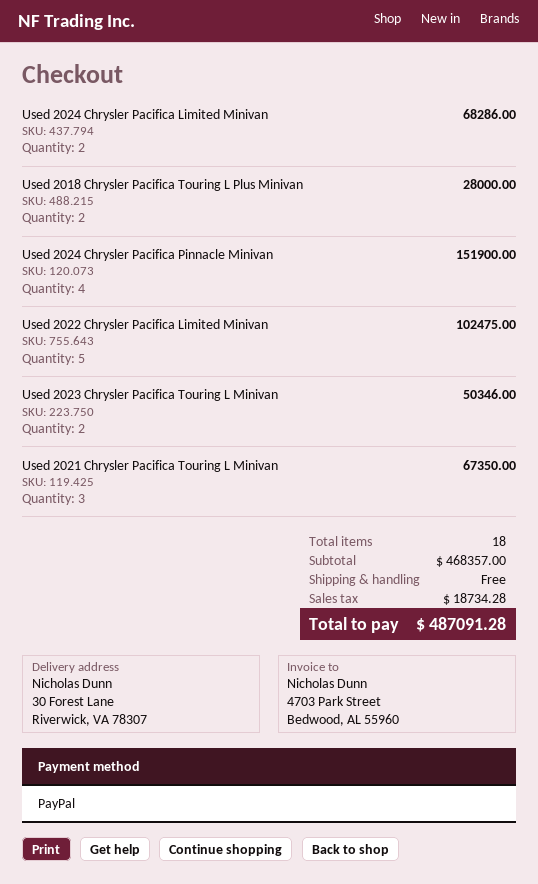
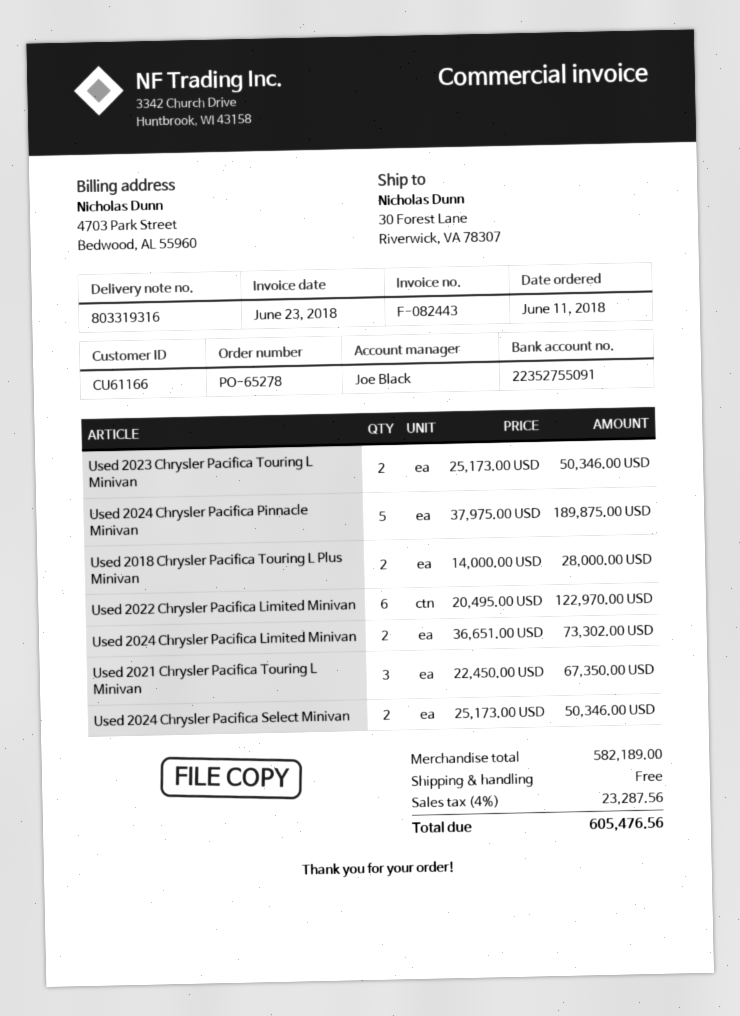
Used 2024 Chrysler Pacifica Limited Minivan: 2 for 68286.00 -> 2 for 73302.00
Used 2024 Chrysler Pacifica Pinnacle Minivan: 4 for 151900.00 -> 5 for 189875.00
Used 2022 Chrysler Pacifica Limited Minivan: 5 for 102475.00 -> 6 for 122970.00
Used 2024 Chrysler Pacifica Select Minivan: none -> 2 for 50346.00
subtotal: 468357.00 -> 582189.00
tax: 18734.28 -> 23287.56
total: 487091.28 -> 605476.56

